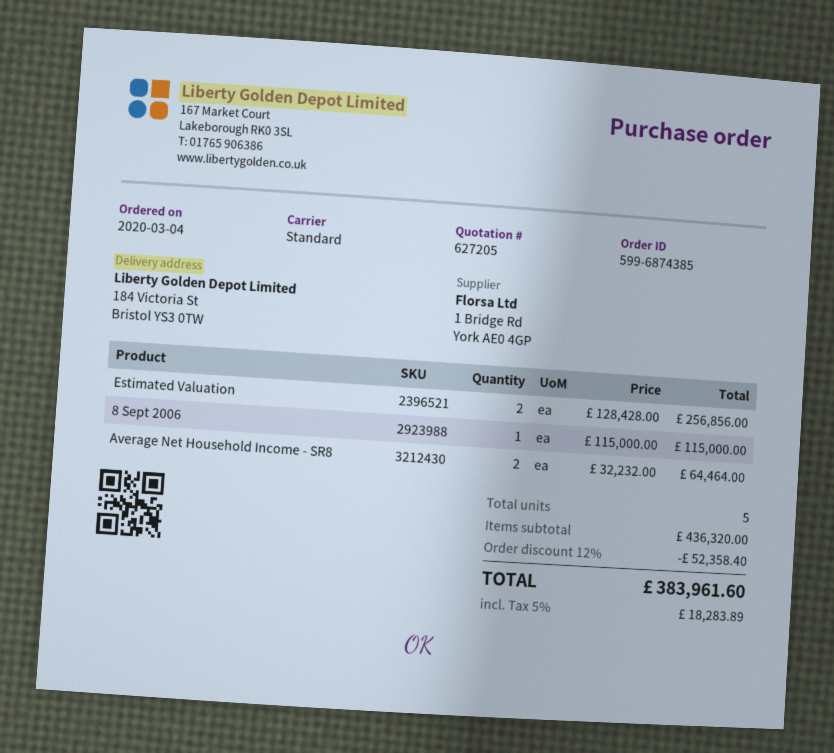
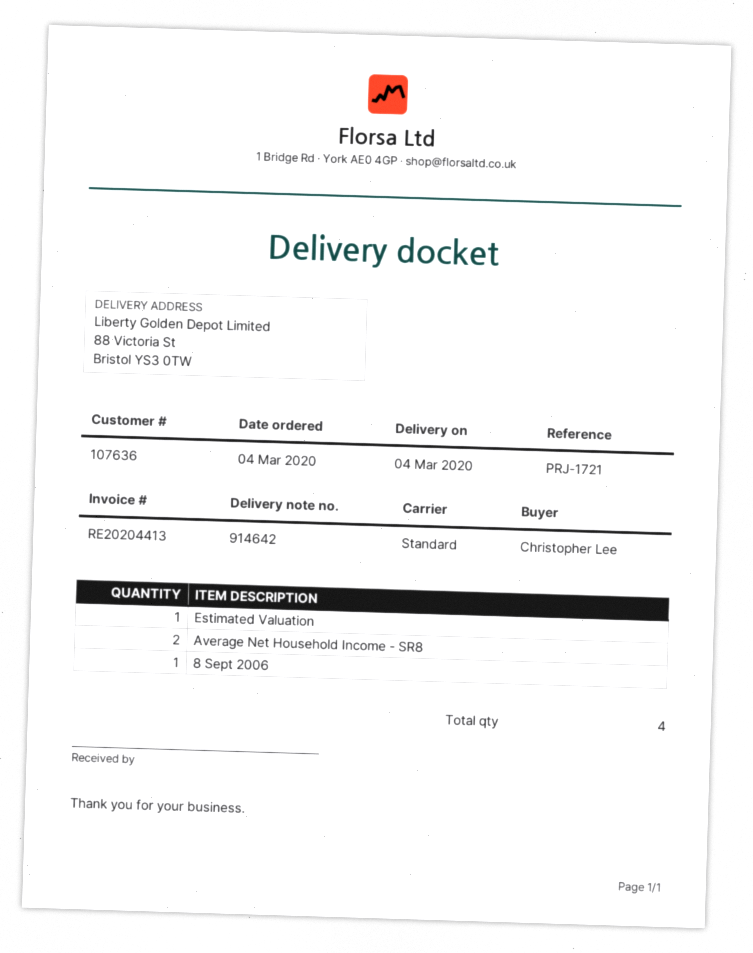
ship to: 184 Victoria St, Bristol YS3 0TW -> 88 Victoria St, Bristol YS3 0TW
Estimated Valuation: 2 -> 1
total quantity: 5 -> 4

